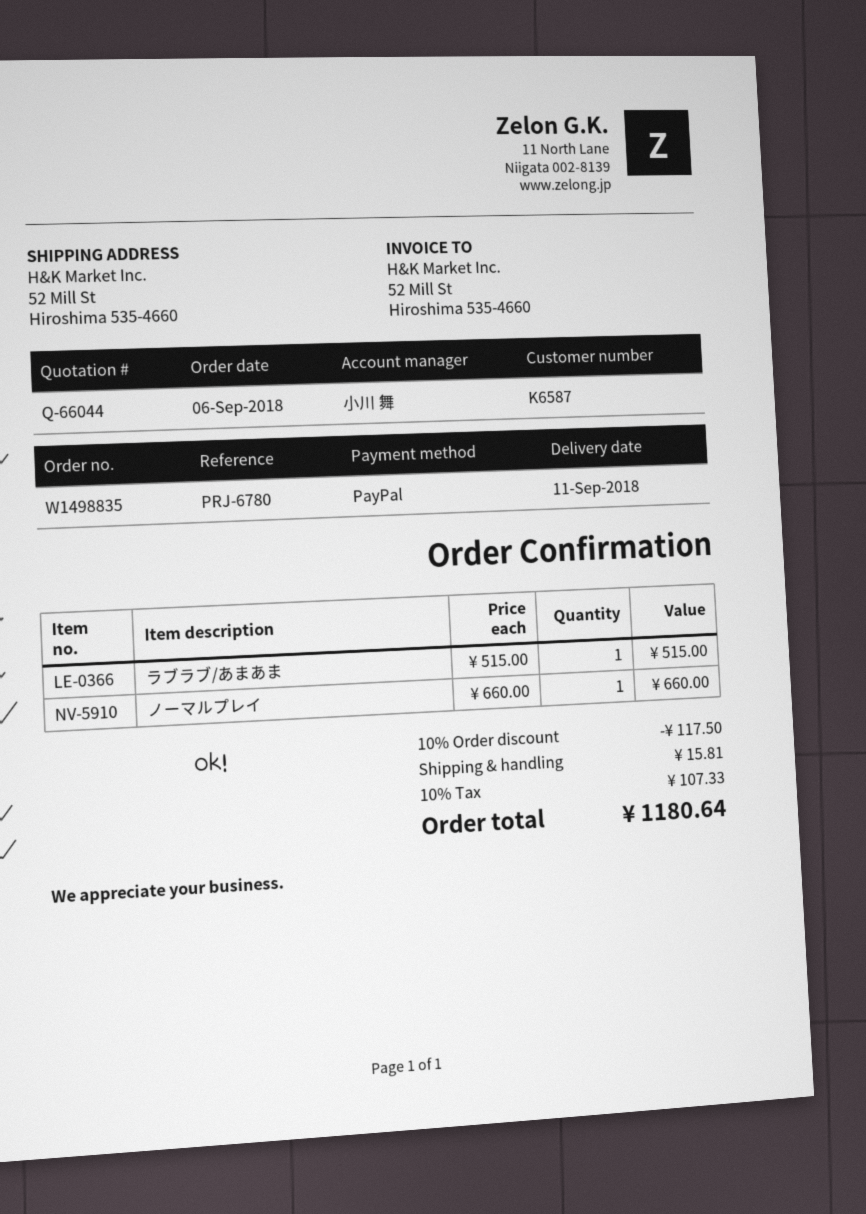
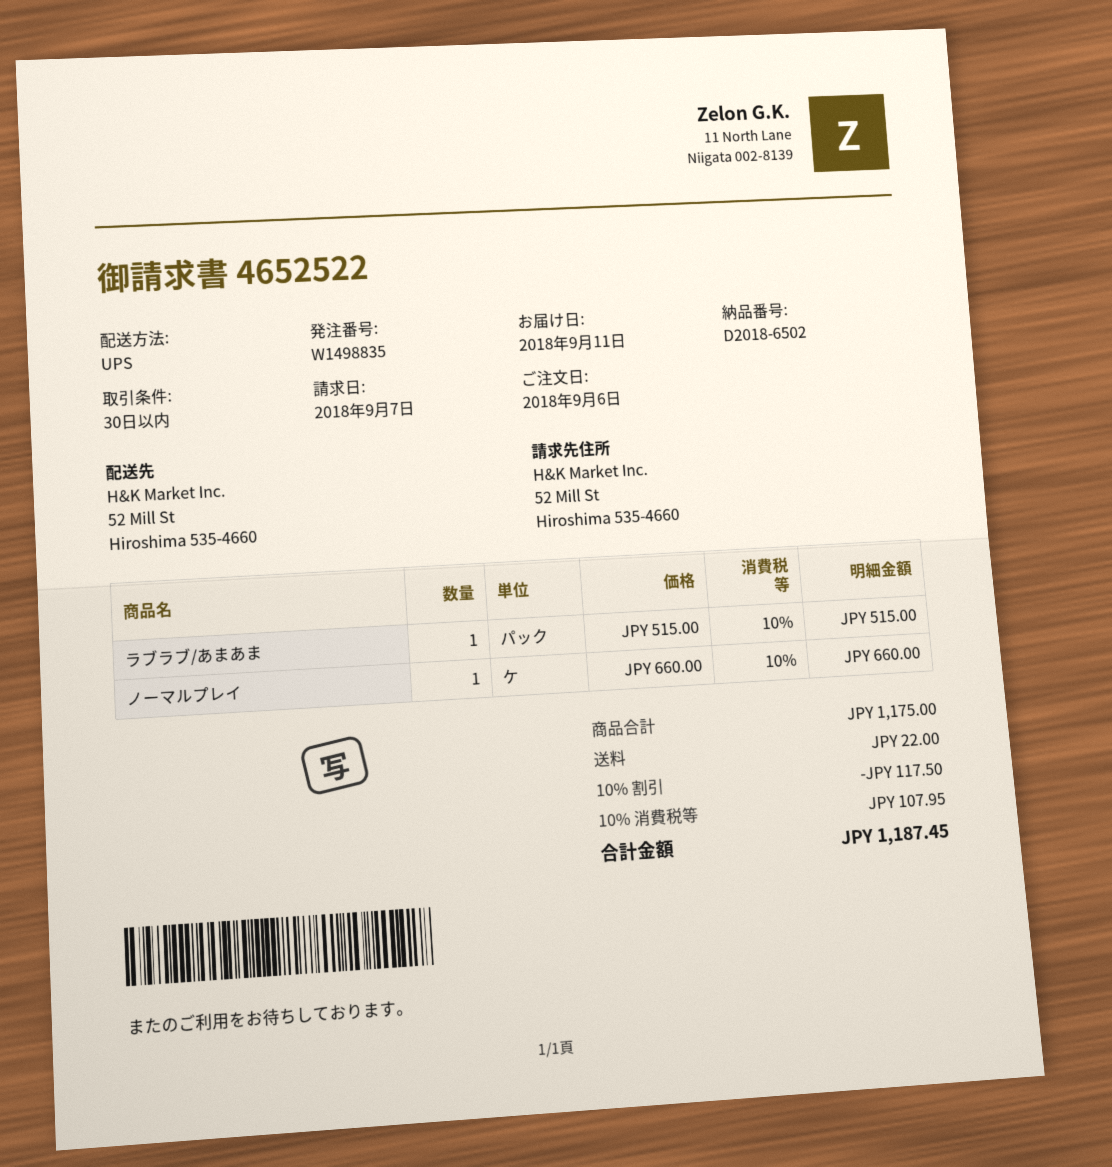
shipping: 15.81 -> 22.00
tax: 10% = 107.33 -> 10% = 107.95
total: 1180.64 -> 1187.45

